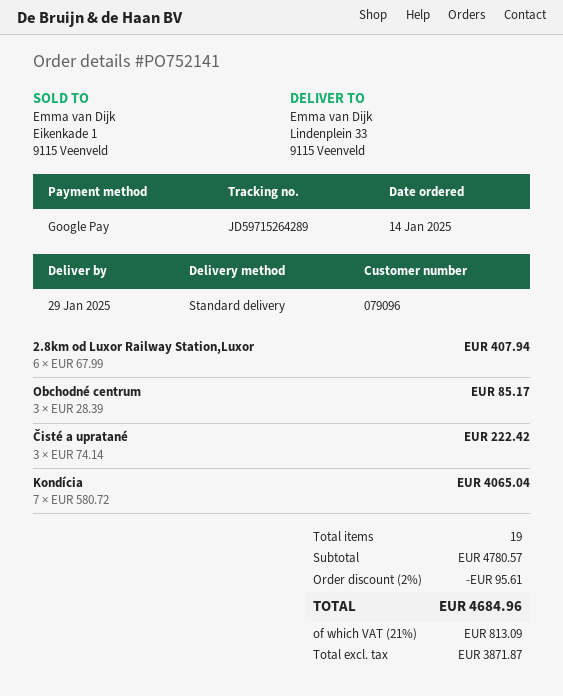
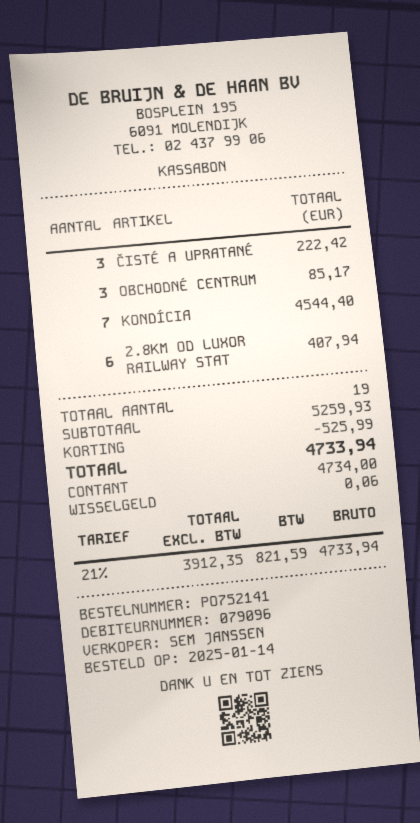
payment method: Google Pay -> cash
Kondícia: 7 for 4065.04 -> 7 for 4544.40
subtotal: 4780.57 -> 5259.93
discount: 95.61 -> 525.99
net: 3871.87 -> 3912.35
tax: 21% = 813.09 -> 21% = 821.59
total: 4684.96 -> 4733.94

